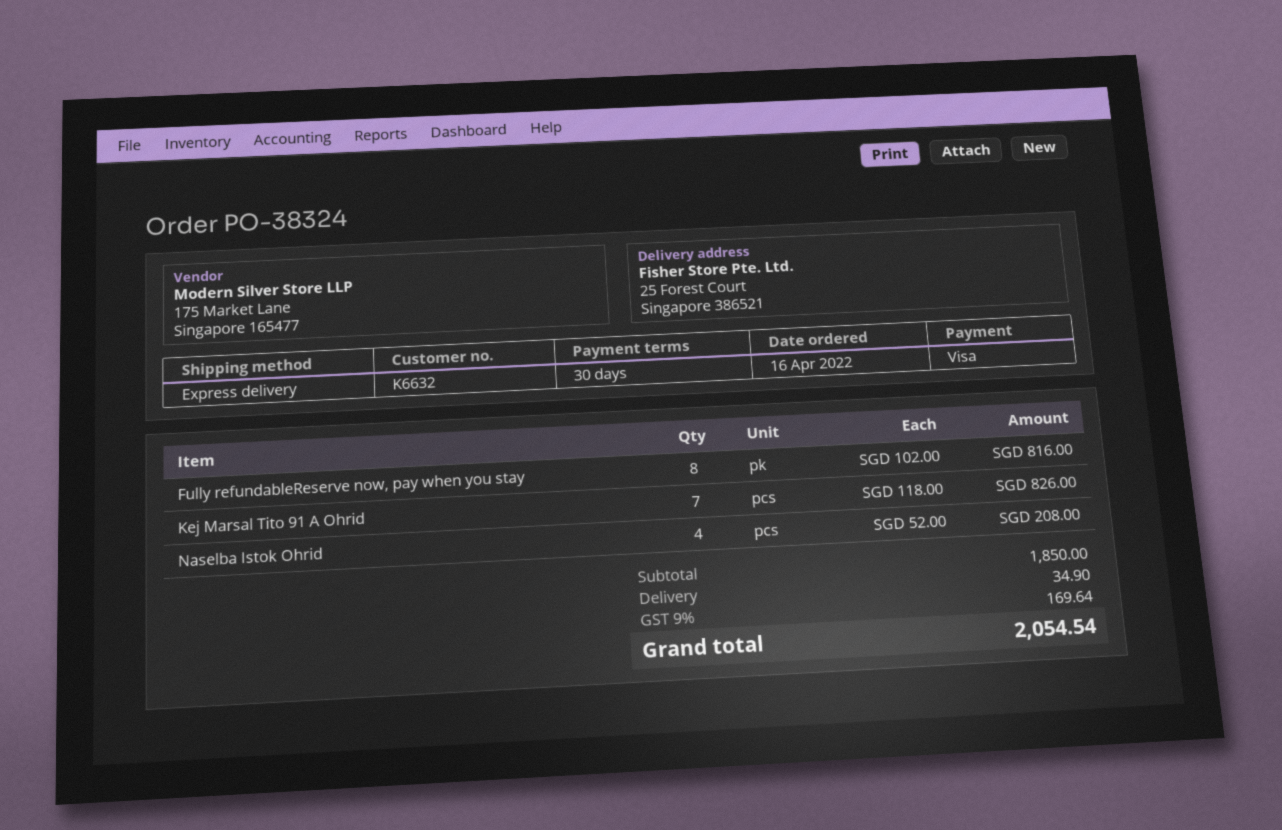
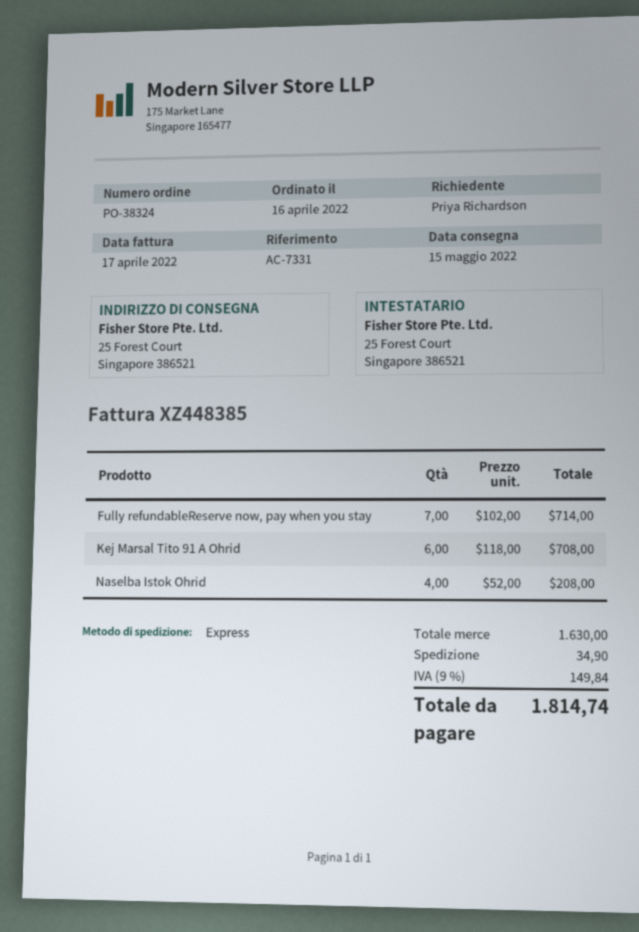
Fully refundableReserve now, pay when you stay: 8 x 102.00 = 816.00 -> 7 x 102.00 = 714.00
Kej Marsal Tito 91 A Ohrid: 7 x 118.00 = 826.00 -> 6 x 118.00 = 708.00
subtotal: 1850.00 -> 1630.00
tax: 9% = 169.64 -> 9% = 149.84
total: 2054.54 -> 1814.74

